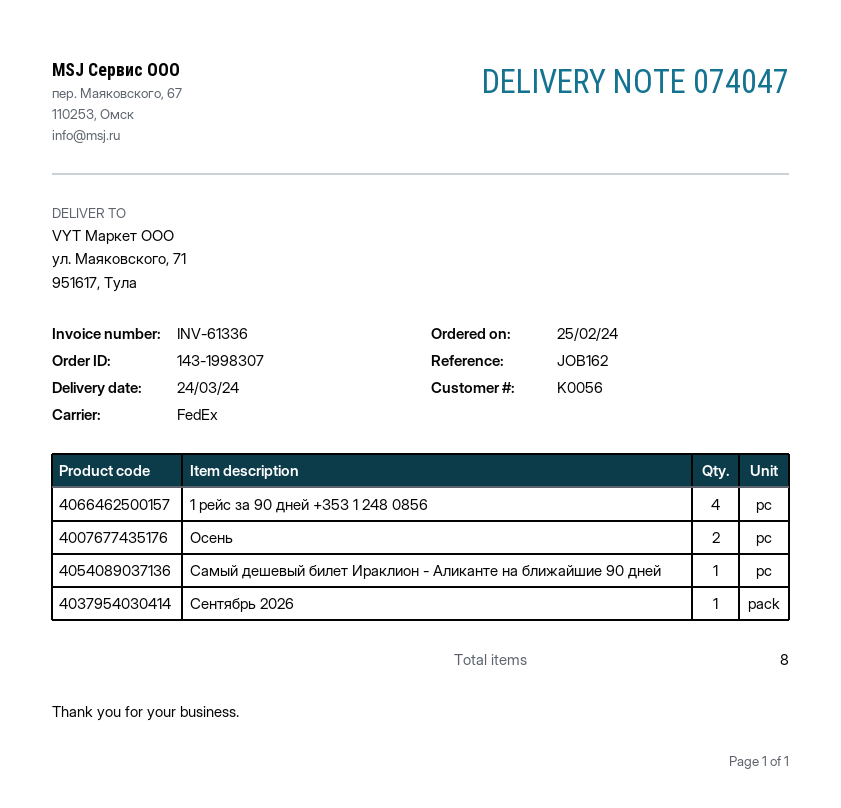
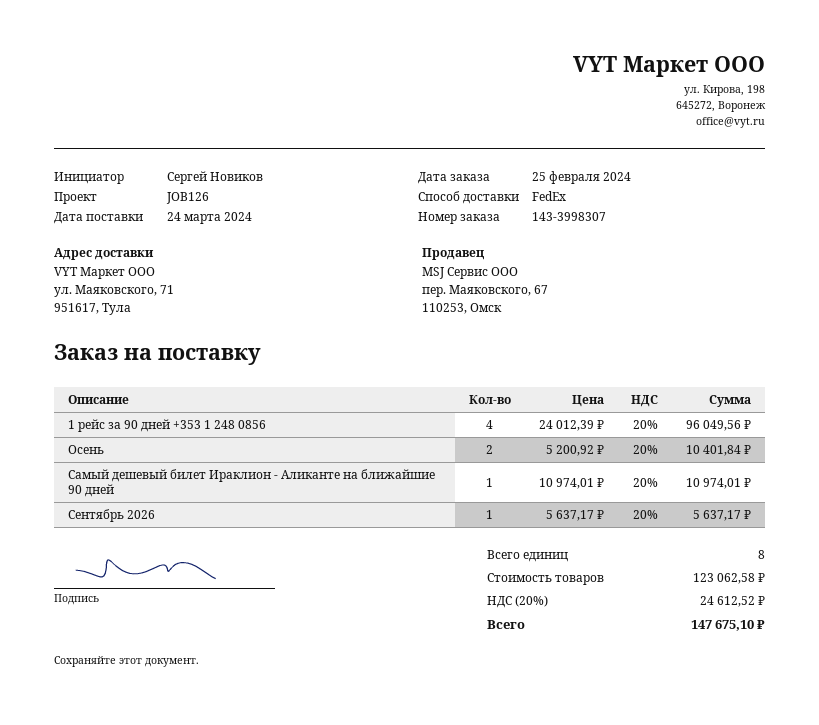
order number: 143-1998307 -> 143-3998307
reference: JOB162 -> JOB126

